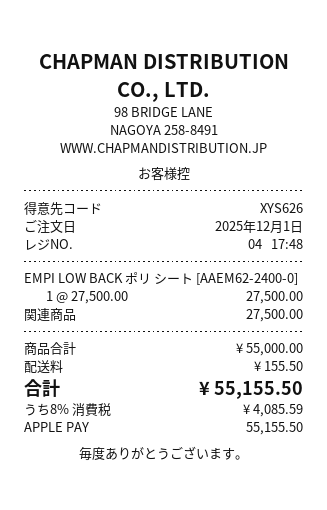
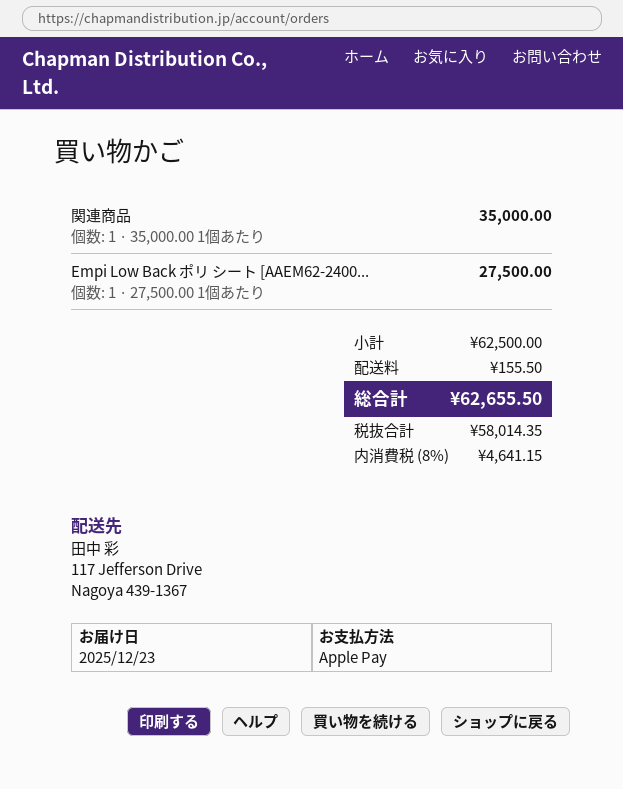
関連商品: 1 x 27500.00 = 27500.00 -> 1 x 35000.00 = 35000.00
subtotal: 55000.00 -> 62500.00
tax: 8% = 4085.59 -> 8% = 4641.15
total: 55155.50 -> 62655.50

